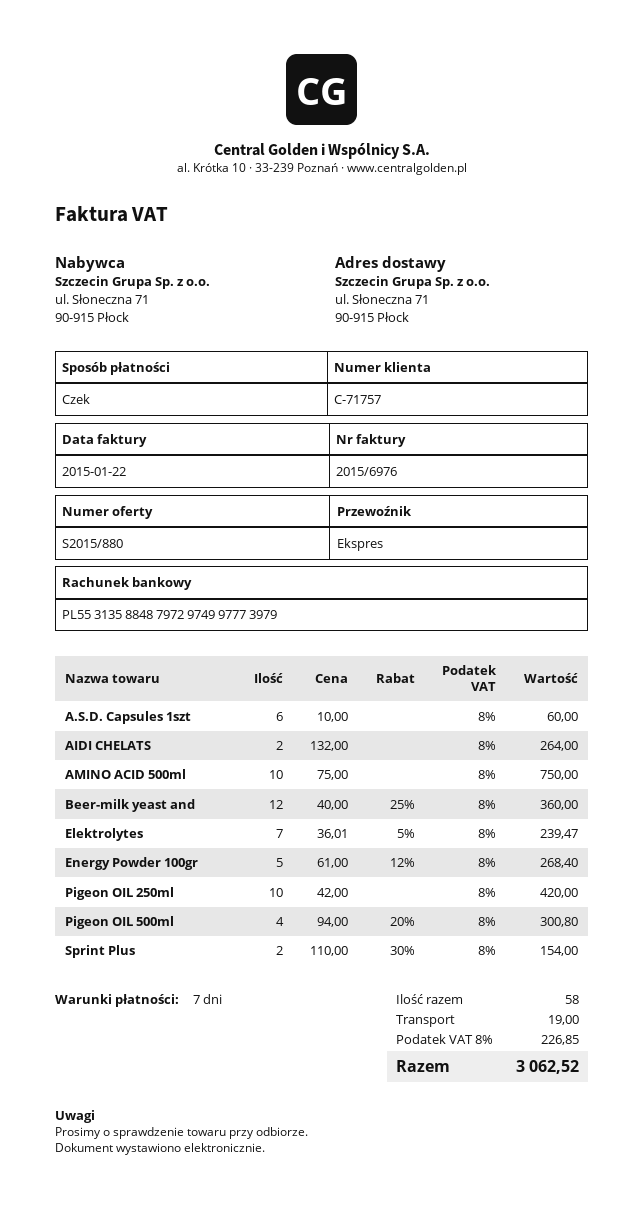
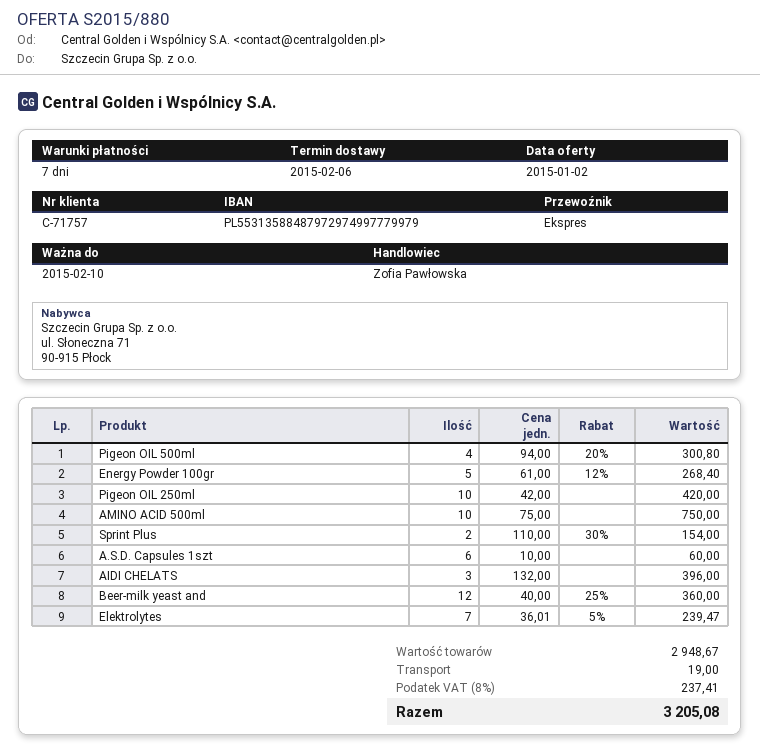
bank account: PL55313588487972974997773979 -> PL55313588487972974997779979
AIDI CHELATS: 2 x 132.00 = 264.00 -> 3 x 132.00 = 396.00
tax: 8% = 226.85 -> 8% = 237.41
total: 3062.52 -> 3205.08

